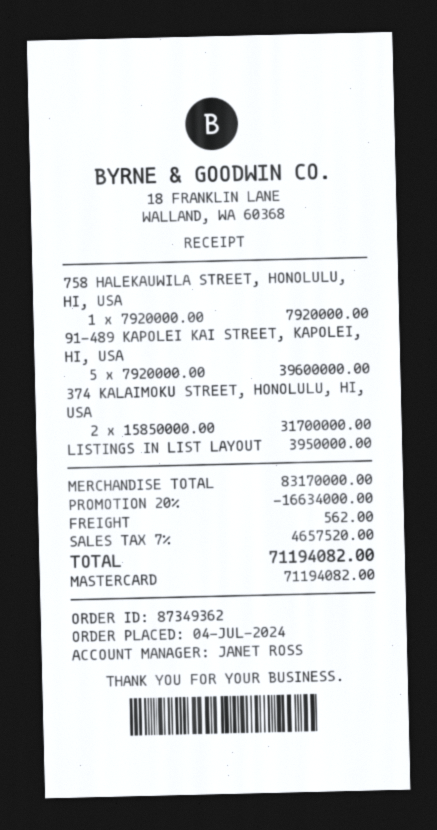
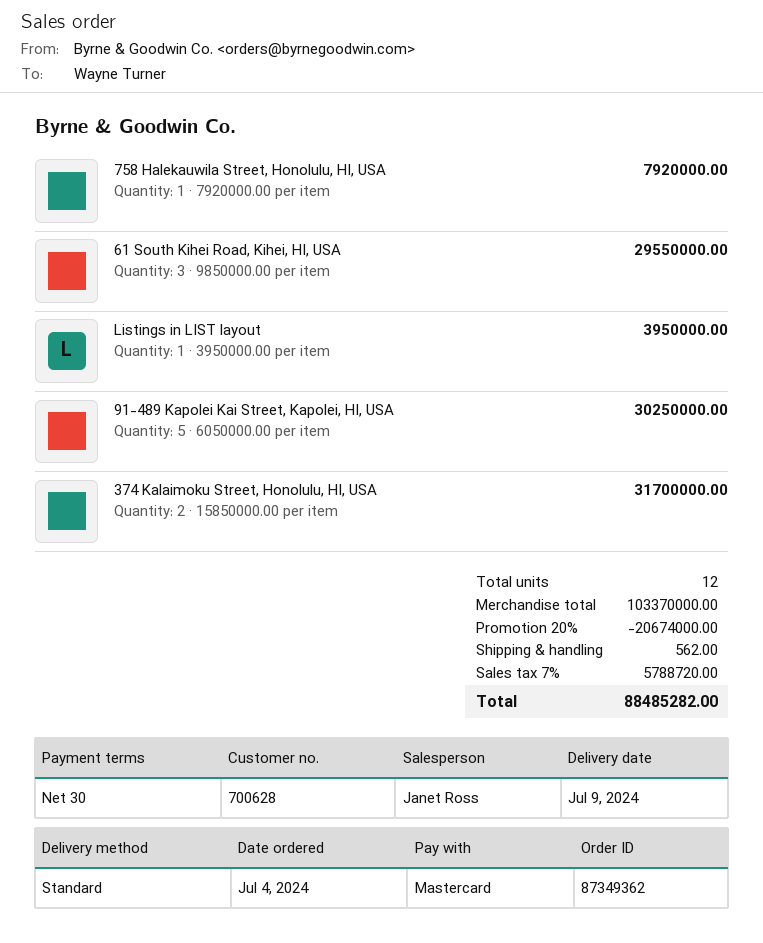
91-489 KAPOLEI KAI STREET, KAPOLEI, HI, USA: 5 x 7920000.00 = 39600000.00 -> 5 x 6050000.00 = 30250000.00
61 South Kihei Road, Kihei, HI, USA: none -> 3 x 9850000.00 = 29550000.00
subtotal: 83170000.00 -> 103370000.00
discount: 20% = 16634000.00 -> 20% = 20674000.00
tax: 7% = 4657520.00 -> 7% = 5788720.00
total: 71194082.00 -> 88485282.00

